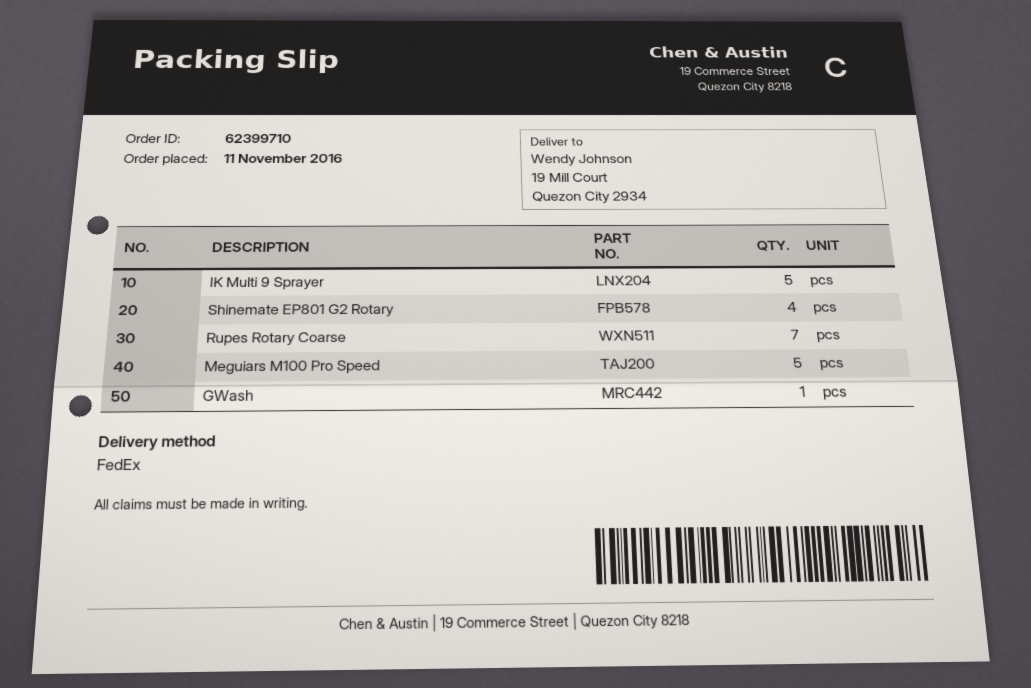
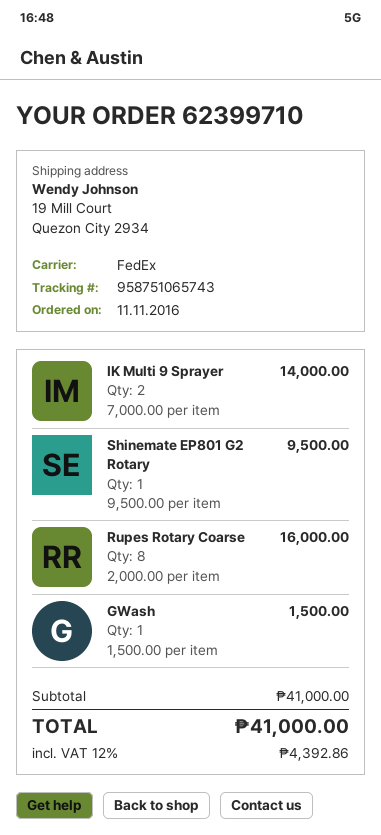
IK Multi 9 Sprayer: 5 -> 2
Shinemate EP801 G2 Rotary: 4 -> 1
Rupes Rotary Coarse: 7 -> 8
Meguiars M100 Pro Speed: 5 -> none

